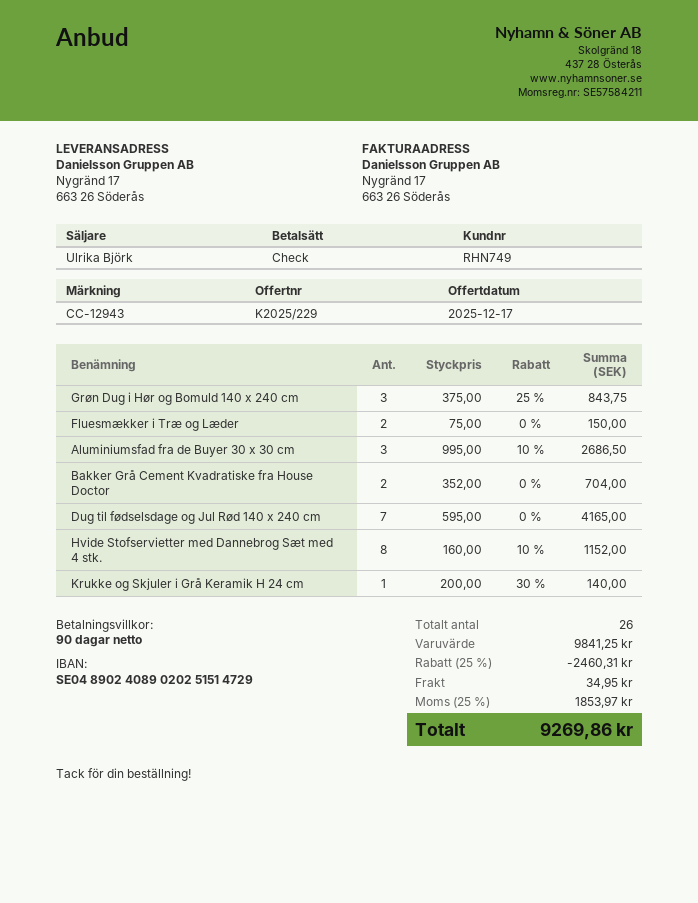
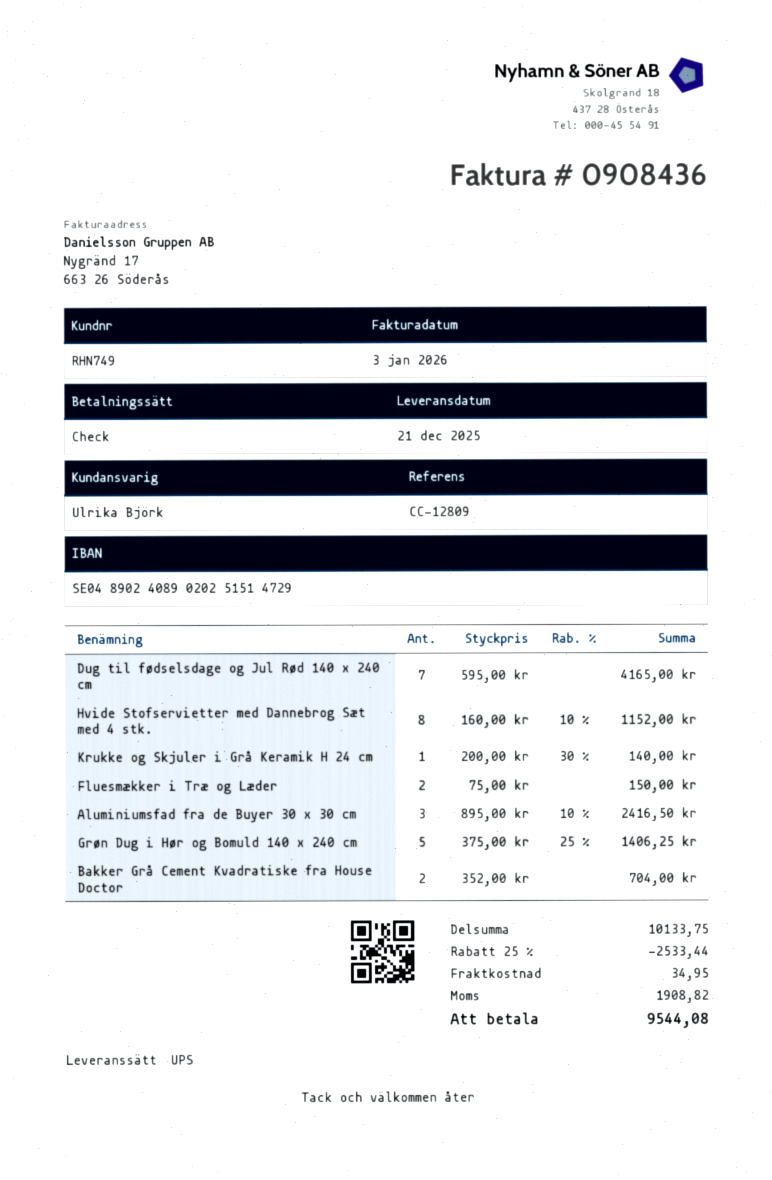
reference: CC-12943 -> CC-12809
Grøn Dug i Hør og Bomuld 140 x 240 cm: 3 x 375.00 - 25% = 843.75 -> 5 x 375.00 - 25% = 1406.25
Aluminiumsfad fra de Buyer 30 x 30 cm: 3 x 995.00 - 10% = 2686.50 -> 3 x 895.00 - 10% = 2416.50
subtotal: 9841.25 -> 10133.75
discount: 25% = 2460.31 -> 25% = 2533.44
tax: 1853.97 -> 1908.82
total: 9269.86 -> 9544.08

